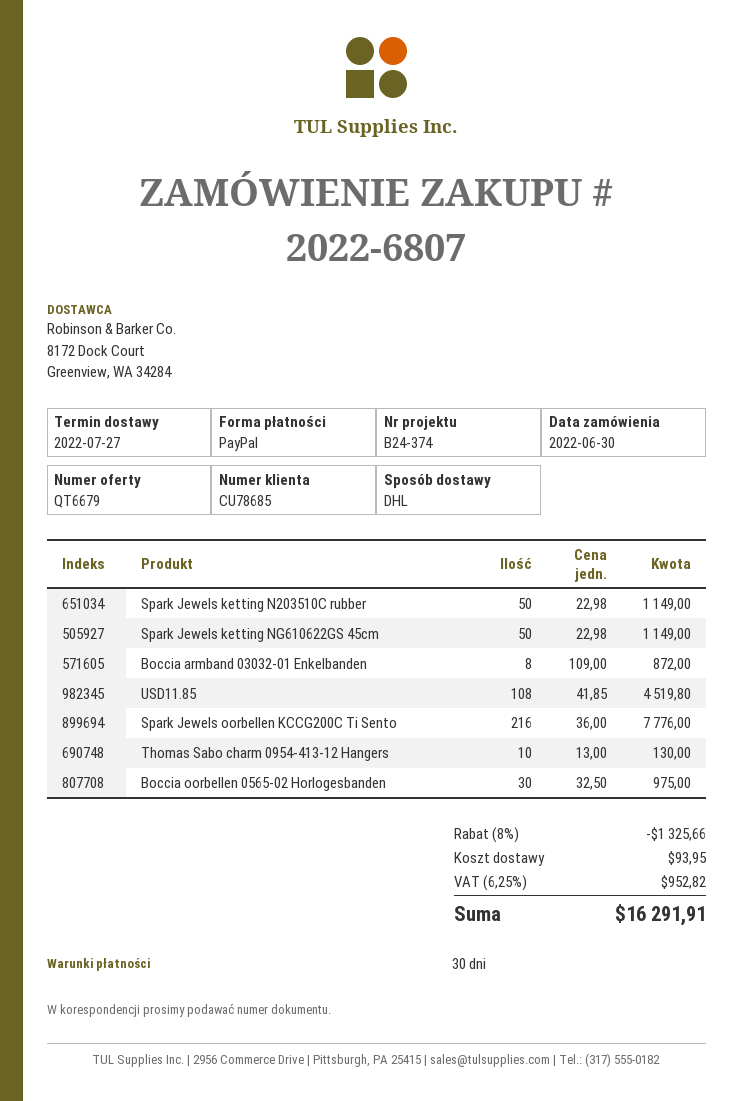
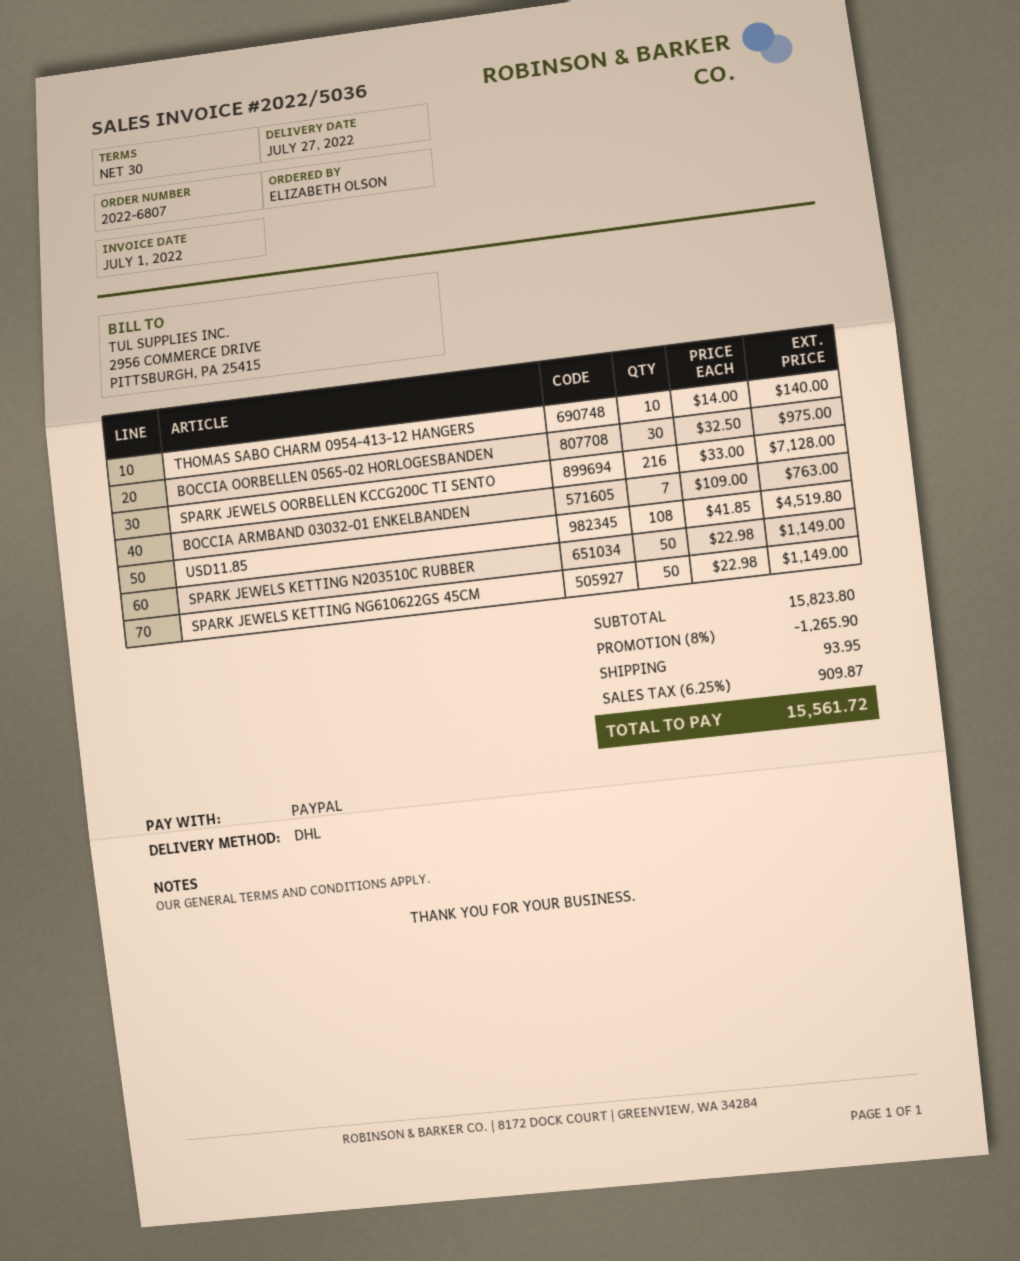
Boccia armband 03032-01 Enkelbanden: 8 x 109.00 = 872.00 -> 7 x 109.00 = 763.00
Spark Jewels oorbellen KCCG200C Ti Sento: 216 x 36.00 = 7776.00 -> 216 x 33.00 = 7128.00
Thomas Sabo charm 0954-413-12 Hangers: 10 x 13.00 = 130.00 -> 10 x 14.00 = 140.00
discount: 8% = 1325.66 -> 8% = 1265.90
tax: 6.25% = 952.82 -> 6.25% = 909.87
total: 16291.91 -> 15561.72

